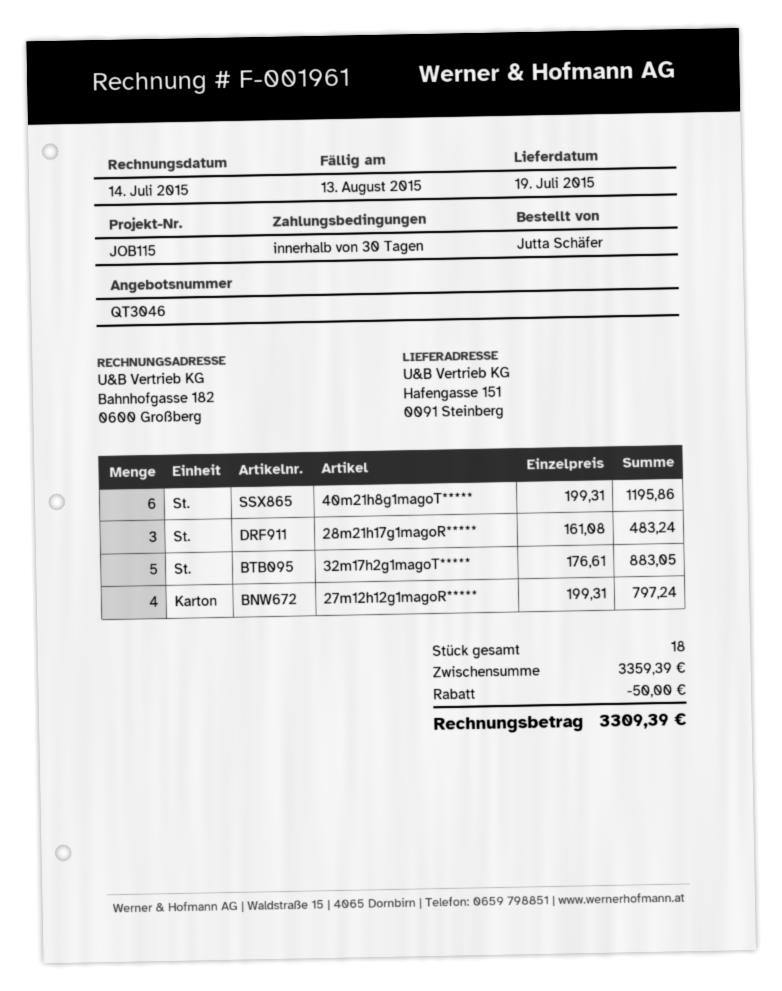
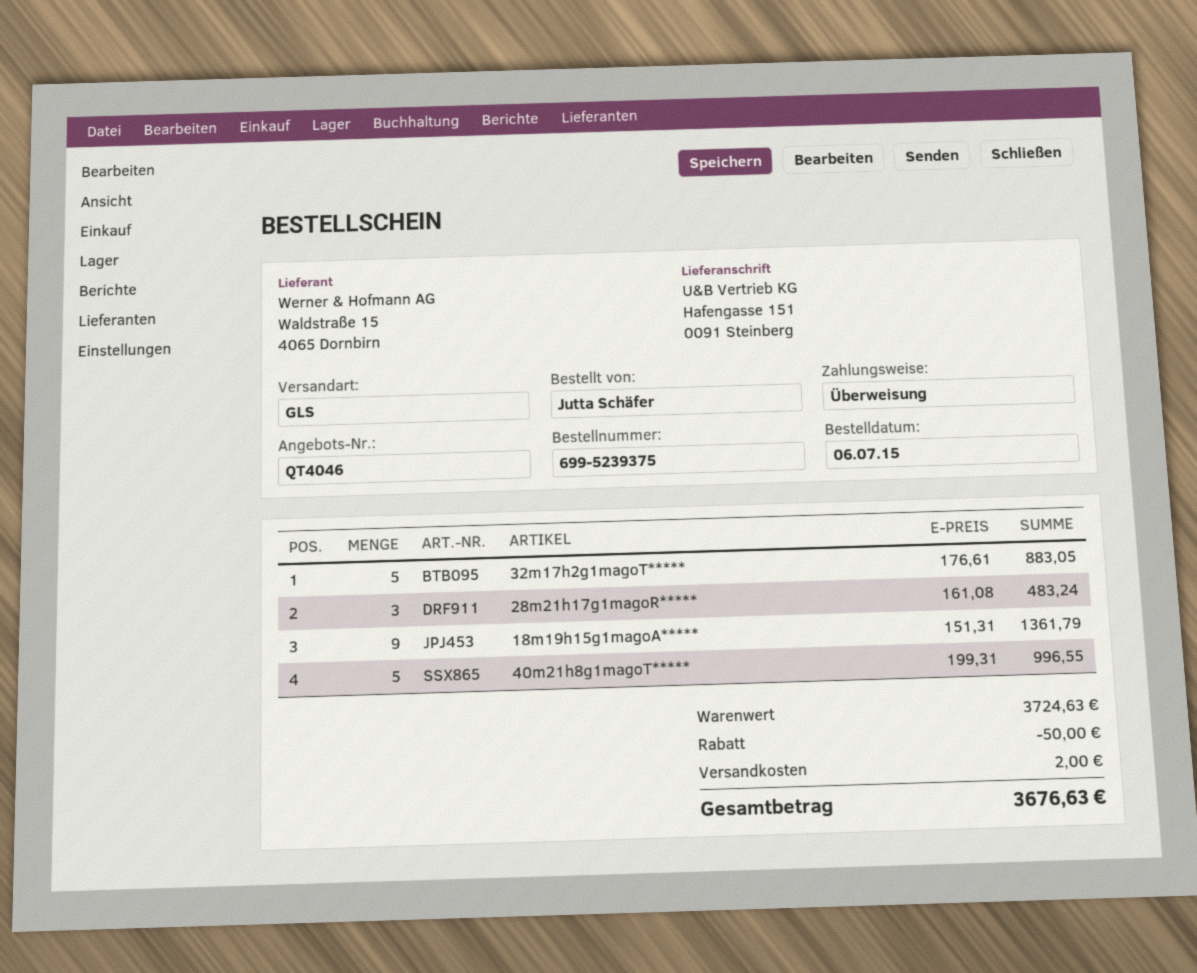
quote number: QT3046 -> QT4046
40m21h8g1magoT*****: 6 x 199.31 = 1195.86 -> 5 x 199.31 = 996.55
27m12h12g1magoR*****: 4 x 199.31 = 797.24 -> none
18m19h15g1magoA*****: none -> 9 x 151.31 = 1361.79
subtotal: 3359.39 -> 3724.63
shipping: none -> 2.00
total: 3309.39 -> 3676.63

